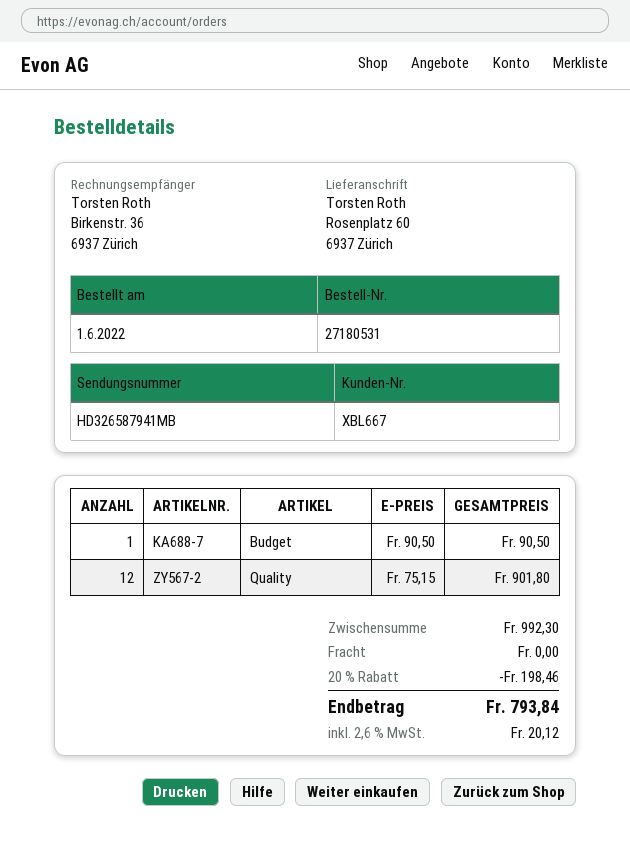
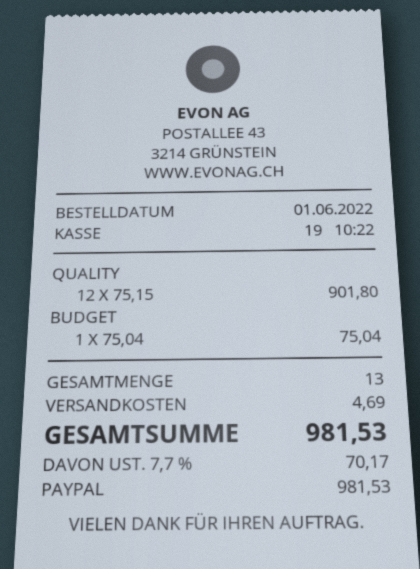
Budget: 1 x 90.50 = 90.50 -> 1 x 75.04 = 75.04
discount: 20% = 198.46 -> none
shipping: 0.00 -> 4.69
tax: 2.6% = 20.12 -> 7.7% = 70.17
total: 793.84 -> 981.53

